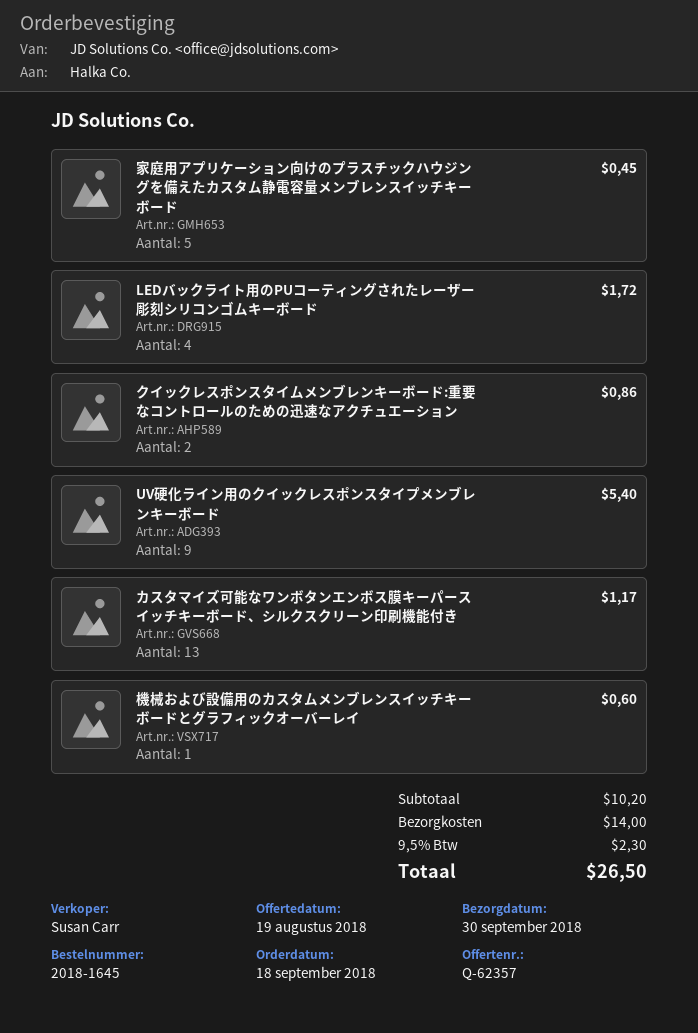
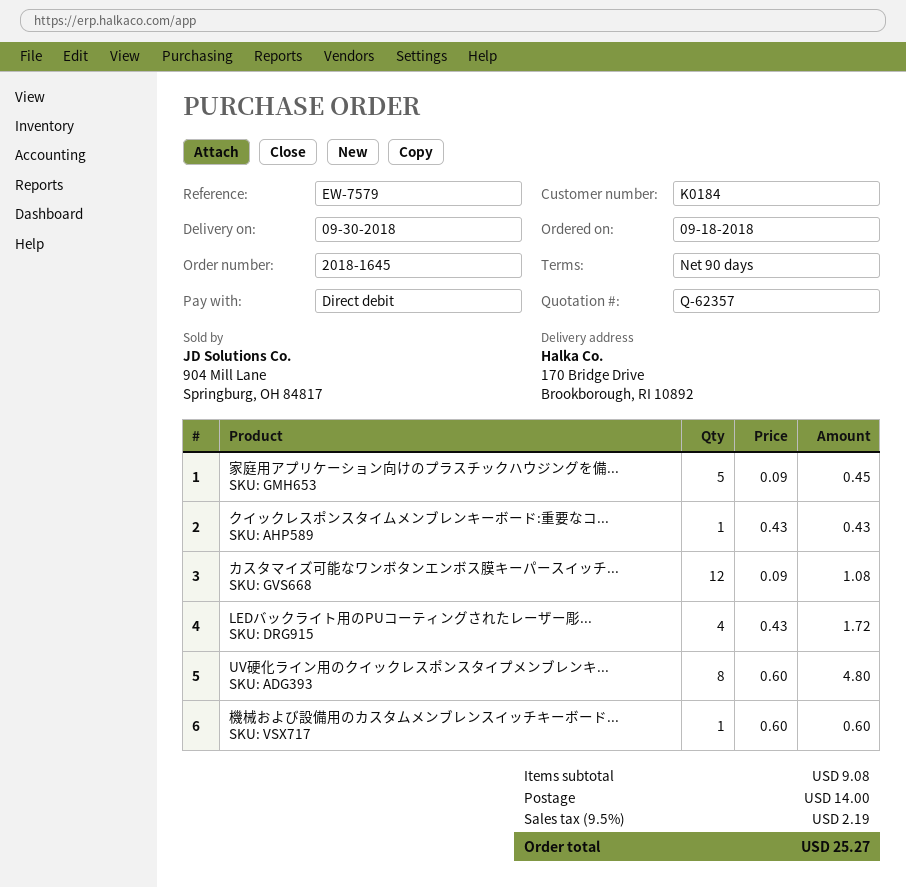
クイックレスポンスタイムメンブレンキーボード:重要なコントロールのための迅速なアクチュエーション: 2 for 0.86 -> 1 for 0.43
UV硬化ライン用のクイックレスポンスタイプメンブレンキーボード: 9 for 5.40 -> 8 for 4.80
カスタマイズ可能なワンボタンエンボス膜キーパースイッチキーボード、シルクスクリーン印刷機能付き: 13 for 1.17 -> 12 for 1.08
subtotal: 10.20 -> 9.08
tax: 9.5% = 2.30 -> 9.5% = 2.19
total: 26.50 -> 25.27

